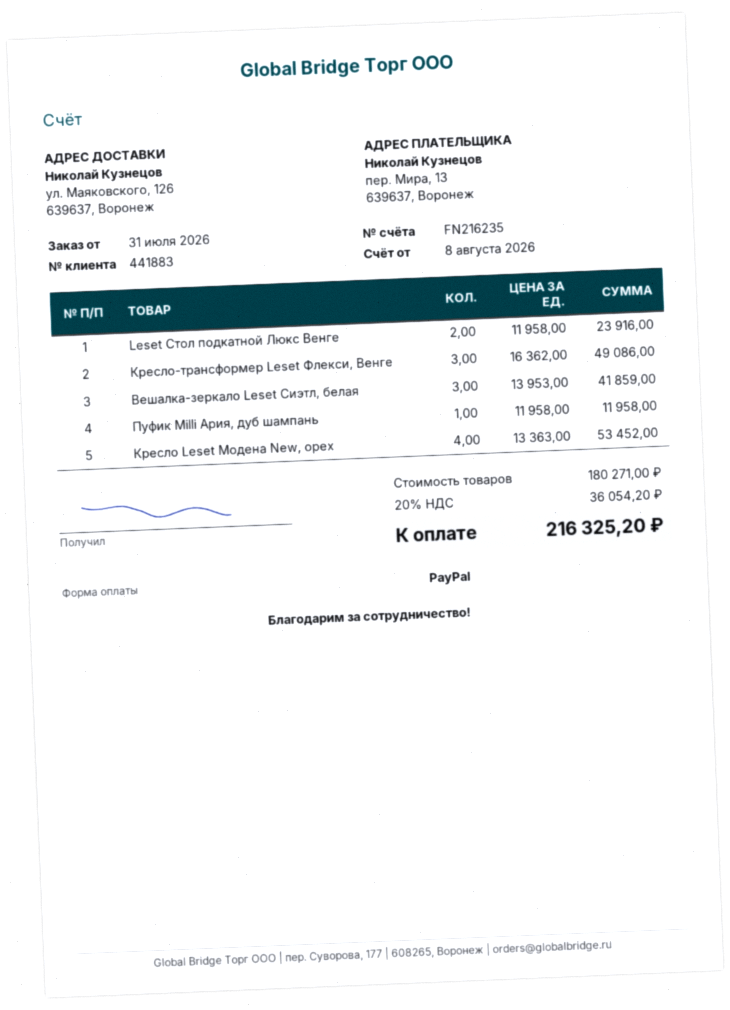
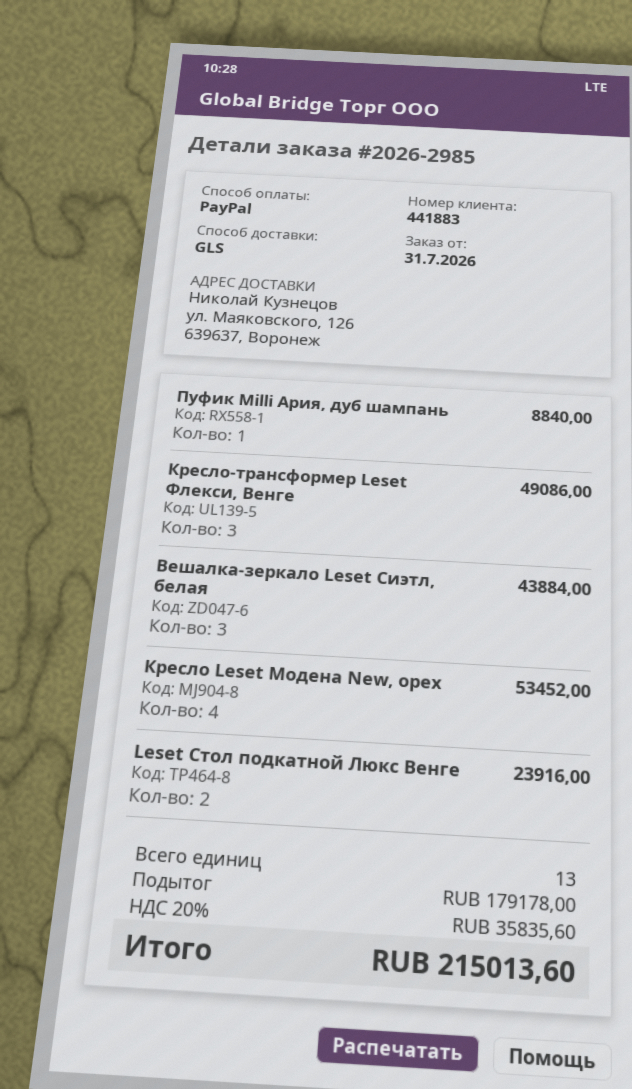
Вешалка-зеркало Leset Сиэтл, белая: 3 for 41859.00 -> 3 for 43884.00
Пуфик Milli Ария, дуб шампань: 1 for 11958.00 -> 1 for 8840.00
subtotal: 180271.00 -> 179178.00
tax: 20% = 36054.20 -> 20% = 35835.60
total: 216325.20 -> 215013.60

